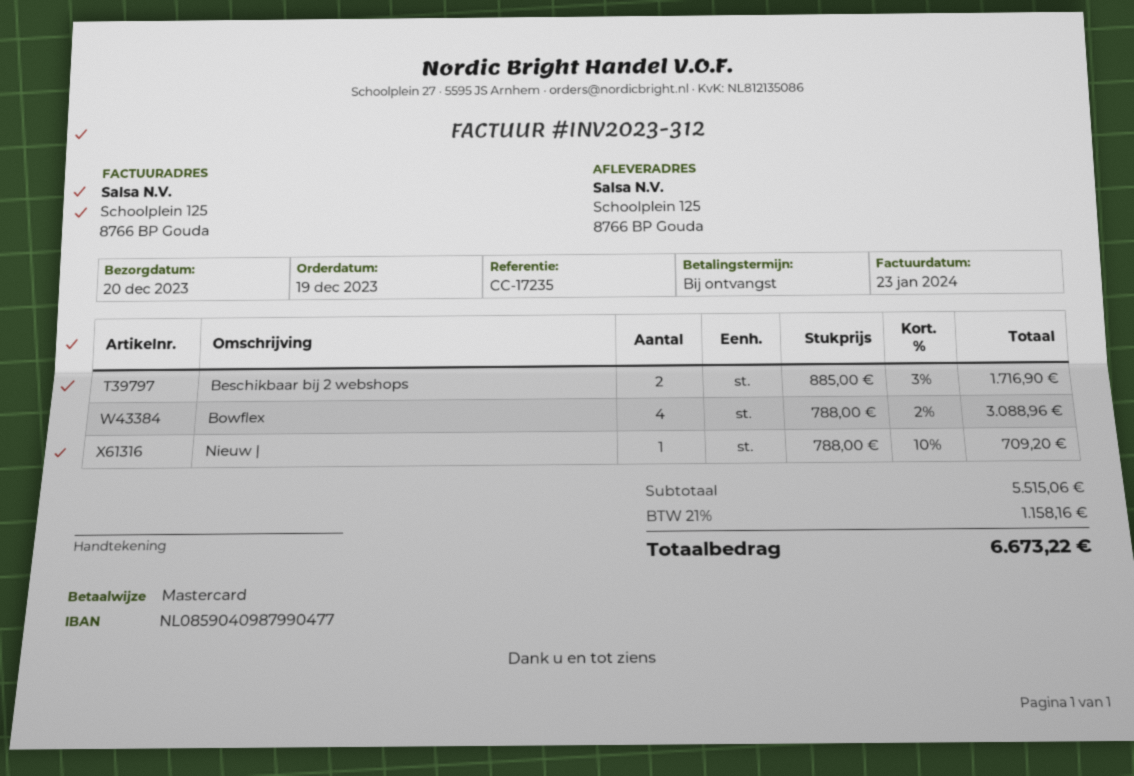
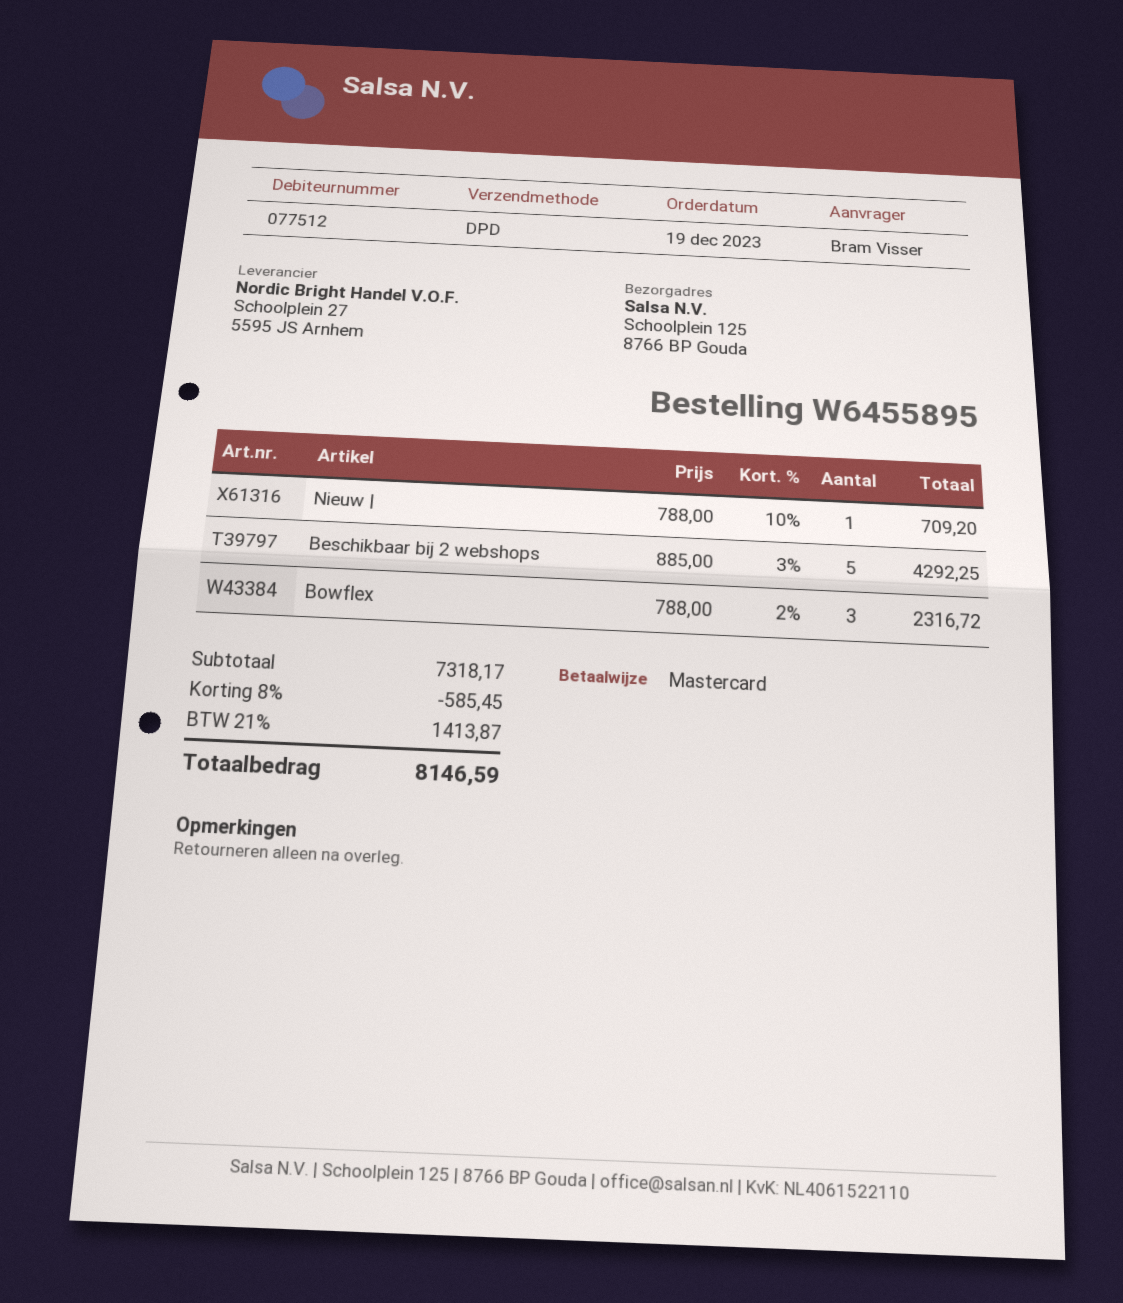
Beschikbaar bij 2 webshops: 2 x 885.00 - 3% = 1716.90 -> 5 x 885.00 - 3% = 4292.25
Bowflex: 4 x 788.00 - 2% = 3088.96 -> 3 x 788.00 - 2% = 2316.72
subtotal: 5515.06 -> 7318.17
discount: none -> 8% = 585.45
tax: 21% = 1158.16 -> 21% = 1413.87
total: 6673.22 -> 8146.59

